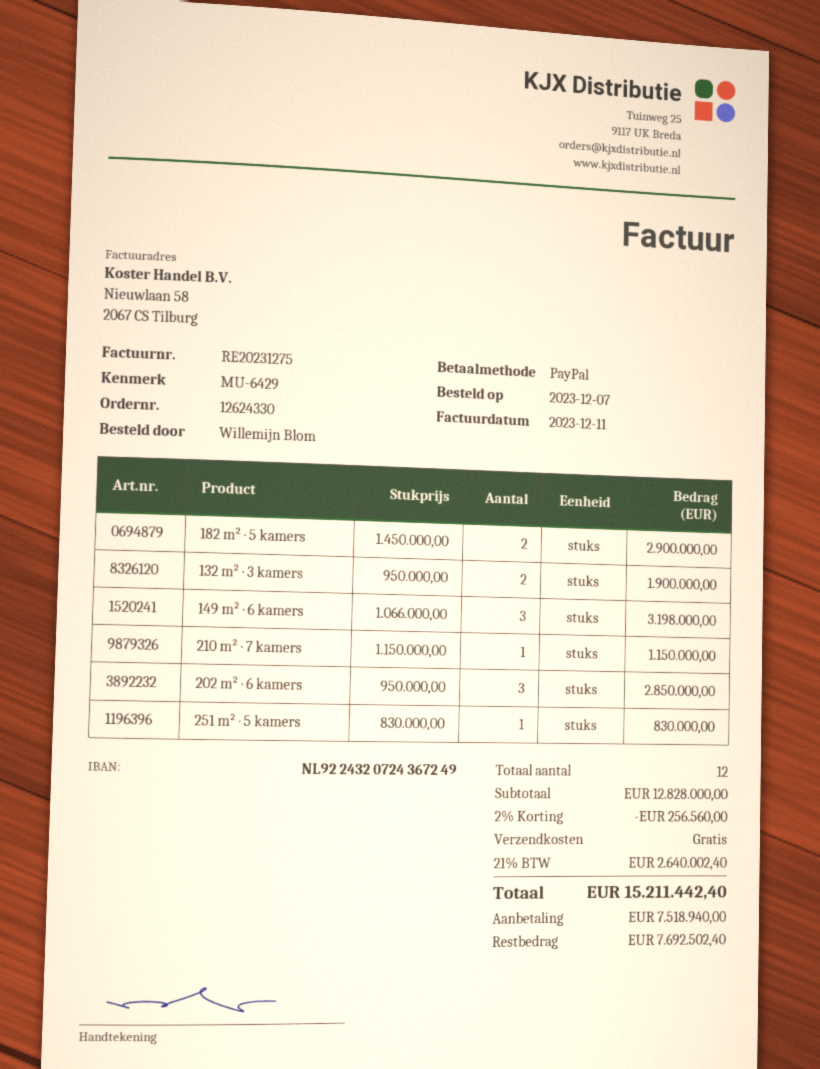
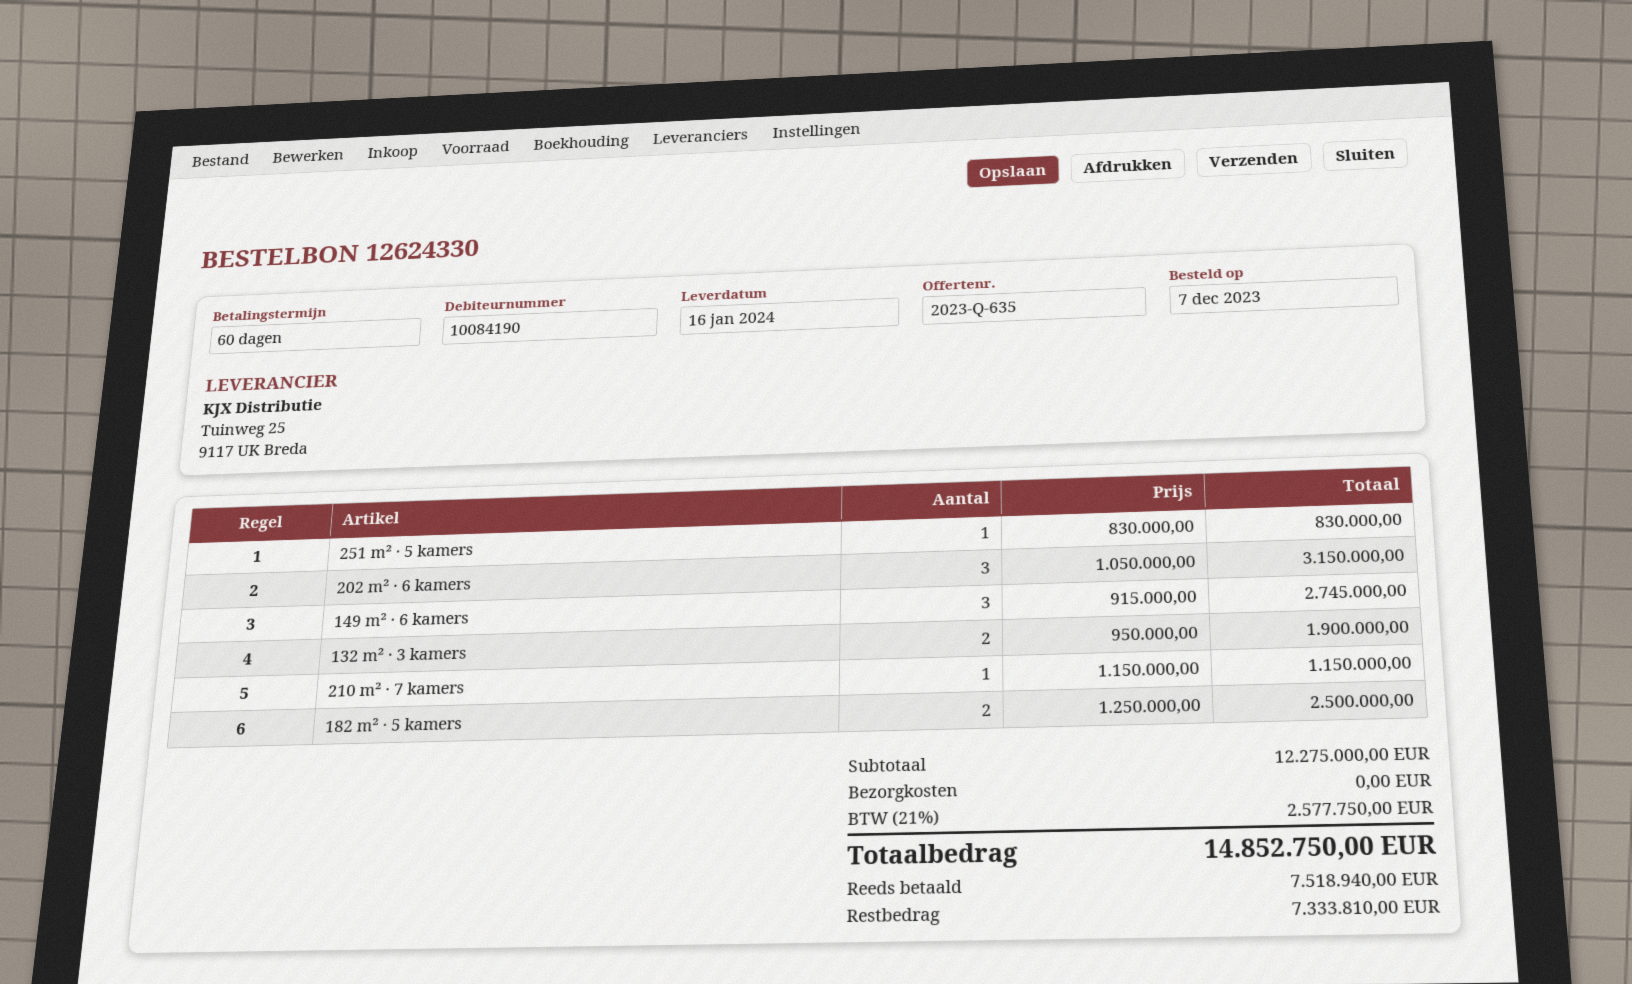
182 m² · 5 kamers: 2 x 1450000.00 = 2900000.00 -> 2 x 1250000.00 = 2500000.00
149 m² · 6 kamers: 3 x 1066000.00 = 3198000.00 -> 3 x 915000.00 = 2745000.00
202 m² · 6 kamers: 3 x 950000.00 = 2850000.00 -> 3 x 1050000.00 = 3150000.00
subtotal: 12828000.00 -> 12275000.00
discount: 2% = 256560.00 -> none
tax: 21% = 2640002.40 -> 21% = 2577750.00
total: 15211442.40 -> 14852750.00
balance: 7692502.40 -> 7333810.00

